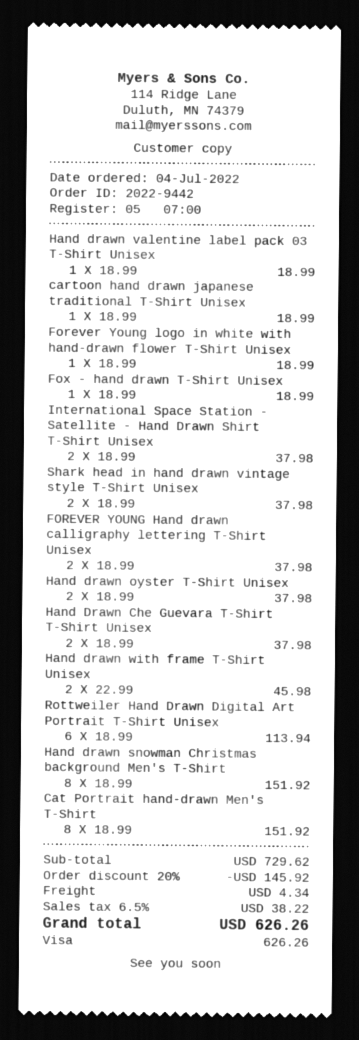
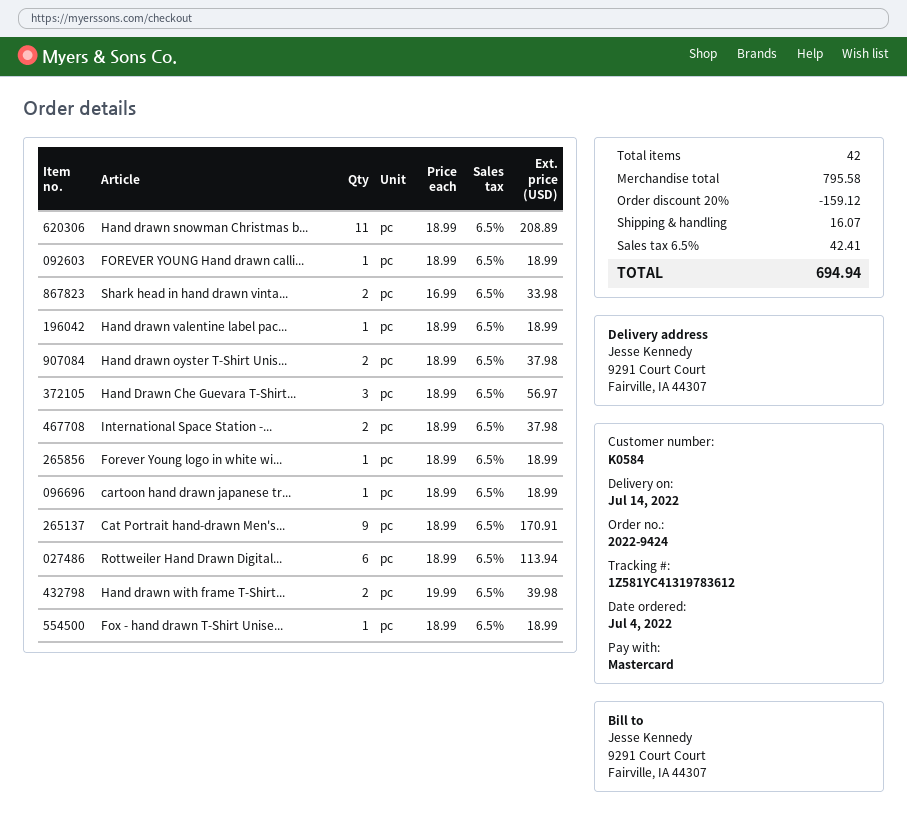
order number: 2022-9442 -> 2022-9424
payment method: Visa -> Mastercard
Shark head in hand drawn vintage style T-Shirt Unisex: 2 x 18.99 = 37.98 -> 2 x 16.99 = 33.98
FOREVER YOUNG Hand drawn calligraphy lettering T-Shirt Unisex: 2 x 18.99 = 37.98 -> 1 x 18.99 = 18.99
Hand Drawn Che Guevara T-Shirt T-Shirt Unisex: 2 x 18.99 = 37.98 -> 3 x 18.99 = 56.97
Hand drawn with frame T-Shirt Unisex: 2 x 22.99 = 45.98 -> 2 x 19.99 = 39.98
Hand drawn snowman Christmas background Men's T-Shirt: 8 x 18.99 = 151.92 -> 11 x 18.99 = 208.89
Cat Portrait hand-drawn Men's T-Shirt: 8 x 18.99 = 151.92 -> 9 x 18.99 = 170.91
subtotal: 729.62 -> 795.58
discount: 20% = 145.92 -> 20% = 159.12
shipping: 4.34 -> 16.07
tax: 6.5% = 38.22 -> 6.5% = 42.41
total: 626.26 -> 694.94

